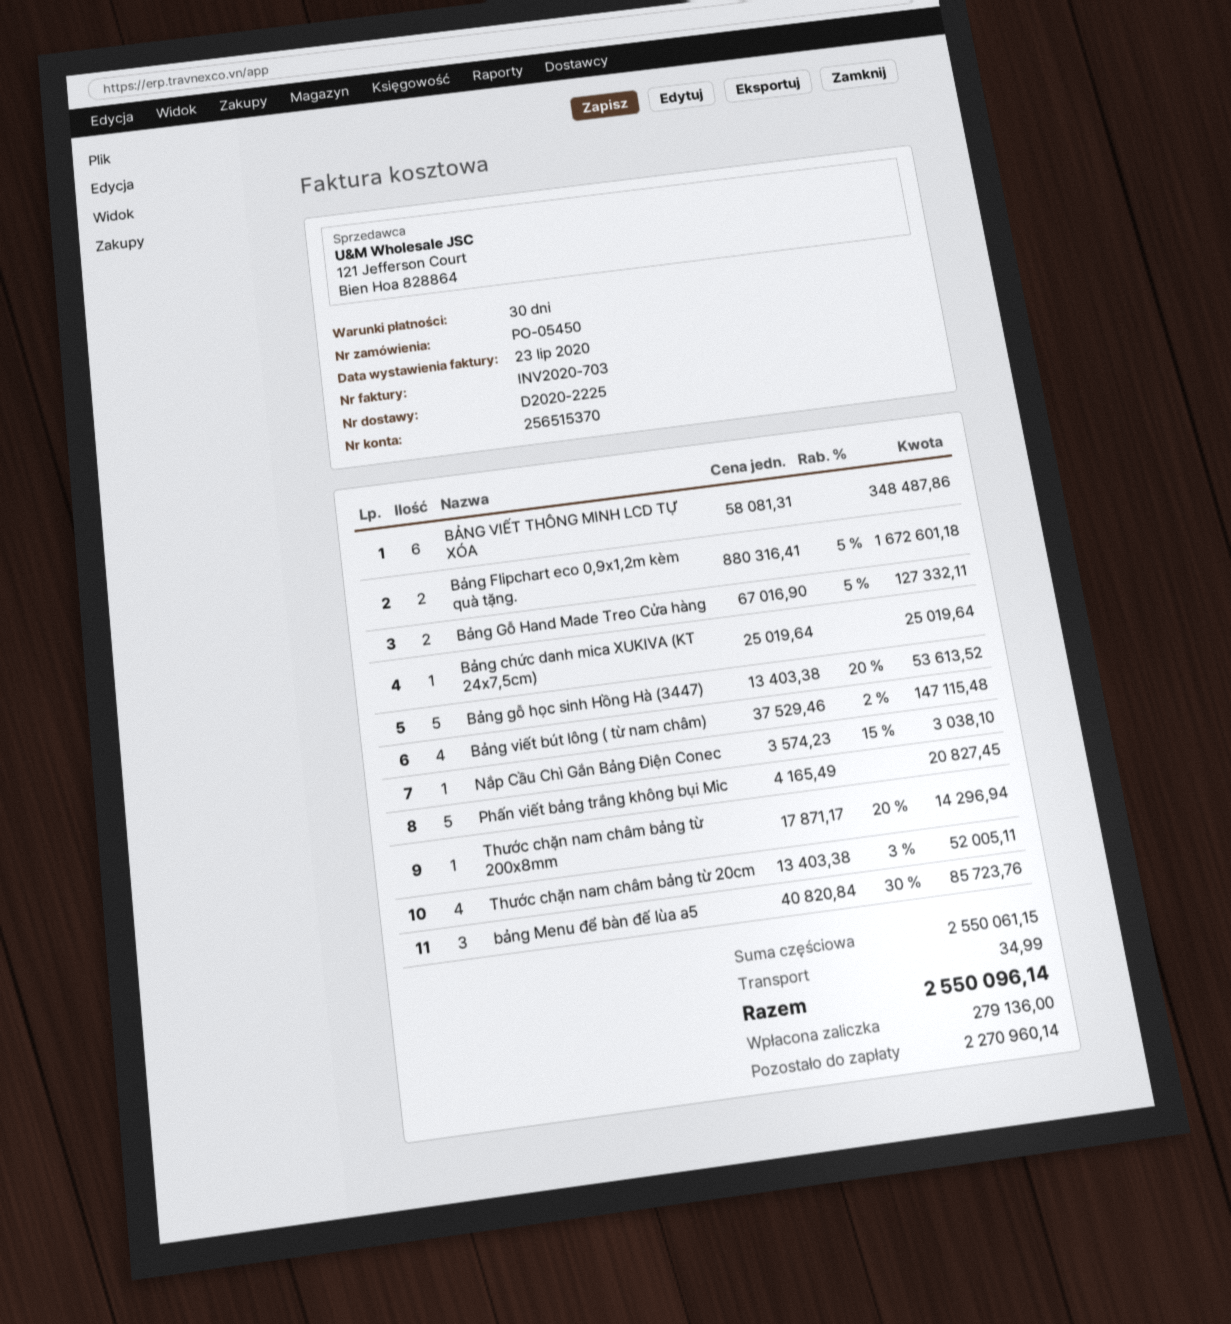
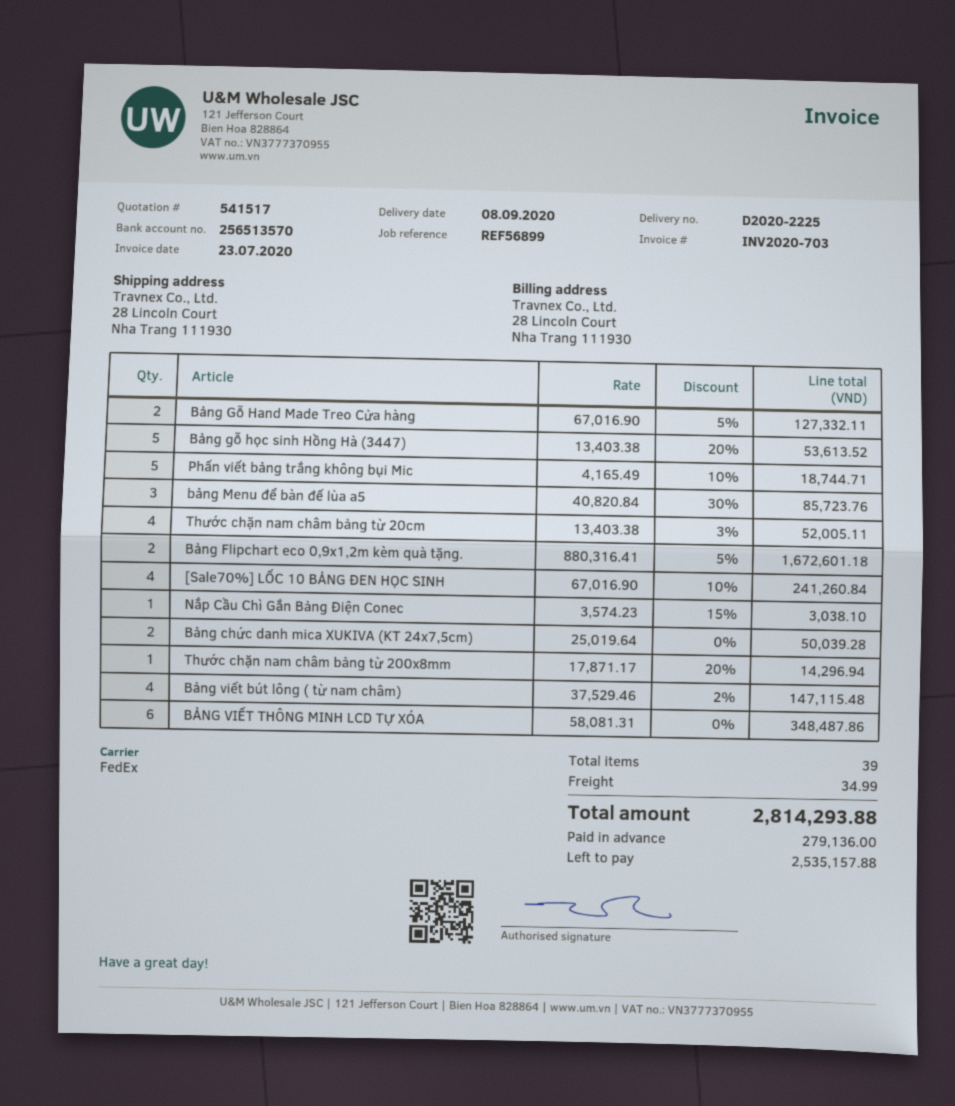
bank account: 256515370 -> 256513570
Bảng chức danh mica XUKIVA (KT 24x7,5cm): 1 x 25019.64 = 25019.64 -> 2 x 25019.64 = 50039.28
Phấn viết bảng trắng không bụi Mic: 5 x 4165.49 = 20827.45 -> 5 x 4165.49 - 10% = 18744.71
[Sale70%] LỐC 10 BẢNG ĐEN HỌC SINH: none -> 4 x 67016.90 - 10% = 241260.84
total: 2550096.14 -> 2814293.88
balance: 2270960.14 -> 2535157.88

